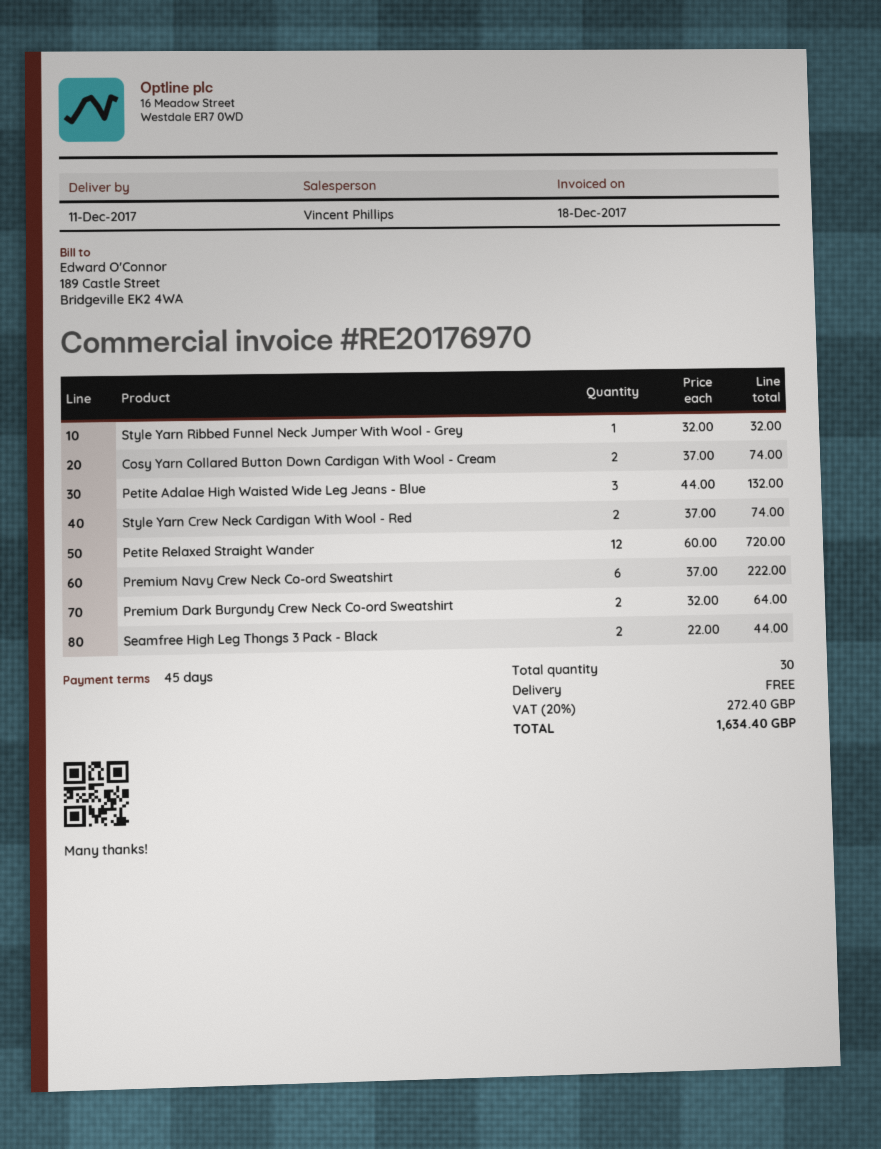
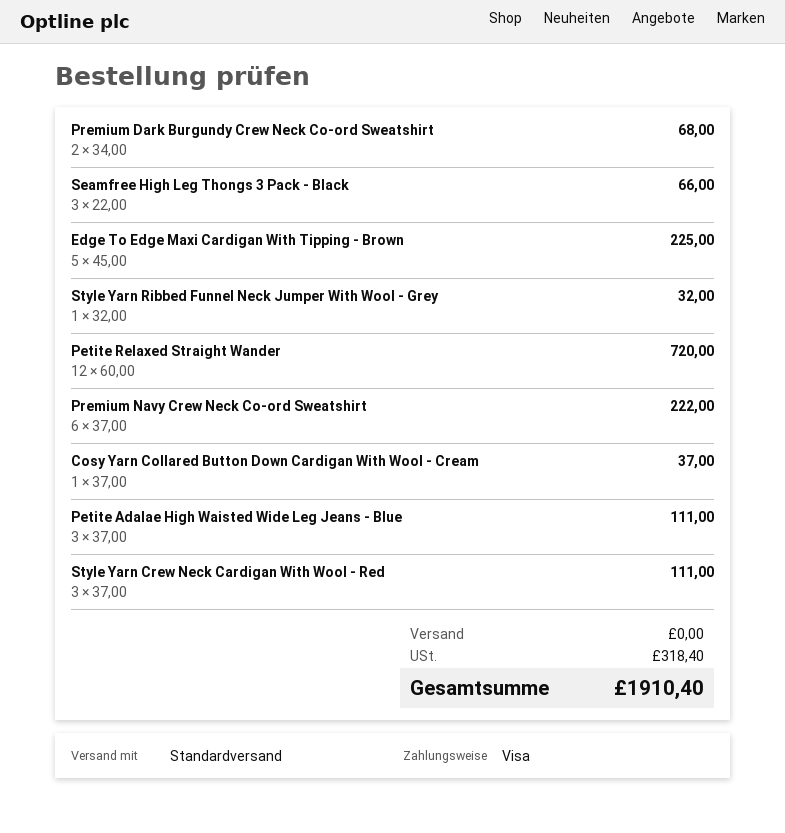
Cosy Yarn Collared Button Down Cardigan With Wool - Cream: 2 x 37.00 = 74.00 -> 1 x 37.00 = 37.00
Petite Adalae High Waisted Wide Leg Jeans - Blue: 3 x 44.00 = 132.00 -> 3 x 37.00 = 111.00
Style Yarn Crew Neck Cardigan With Wool - Red: 2 x 37.00 = 74.00 -> 3 x 37.00 = 111.00
Premium Dark Burgundy Crew Neck Co-ord Sweatshirt: 2 x 32.00 = 64.00 -> 2 x 34.00 = 68.00
Seamfree High Leg Thongs 3 Pack - Black: 2 x 22.00 = 44.00 -> 3 x 22.00 = 66.00
Edge To Edge Maxi Cardigan With Tipping - Brown: none -> 5 x 45.00 = 225.00
tax: 272.40 -> 318.40
total: 1634.40 -> 1910.40

